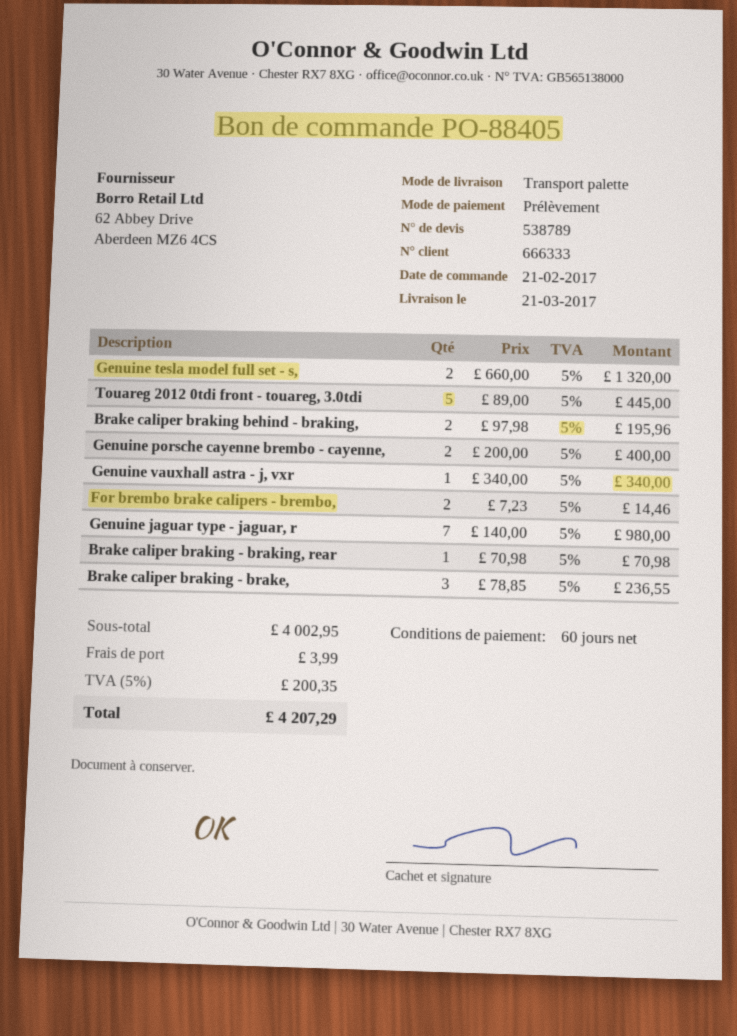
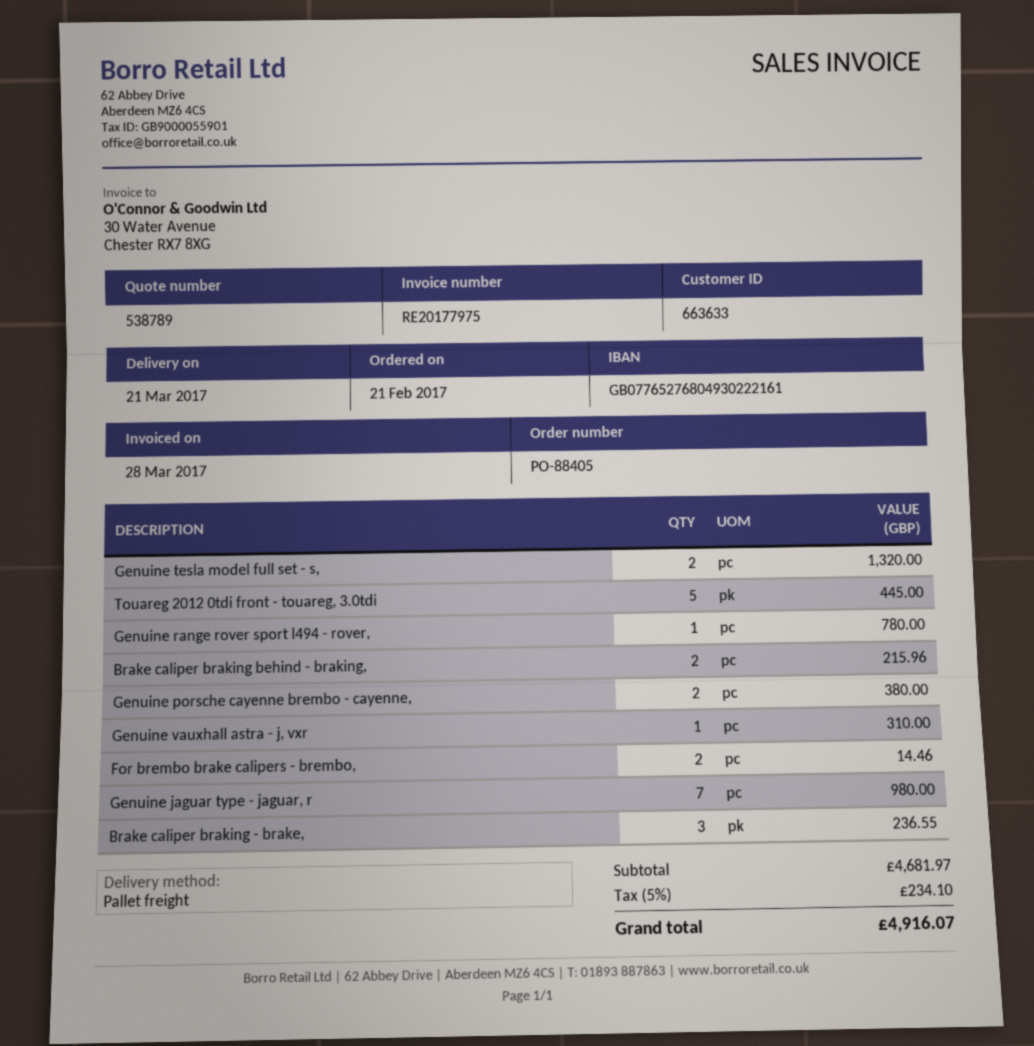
customer number: 666333 -> 663633
Brake caliper braking behind - braking,: 2 for 195.96 -> 2 for 215.96
Genuine porsche cayenne brembo - cayenne,: 2 for 400.00 -> 2 for 380.00
Genuine vauxhall astra - j, vxr: 1 for 340.00 -> 1 for 310.00
Brake caliper braking - braking, rear: 1 for 70.98 -> none
Genuine range rover sport l494 - rover,: none -> 1 for 780.00
subtotal: 4002.95 -> 4681.97
shipping: 3.99 -> none
tax: 5% = 200.35 -> 5% = 234.10
total: 4207.29 -> 4916.07

